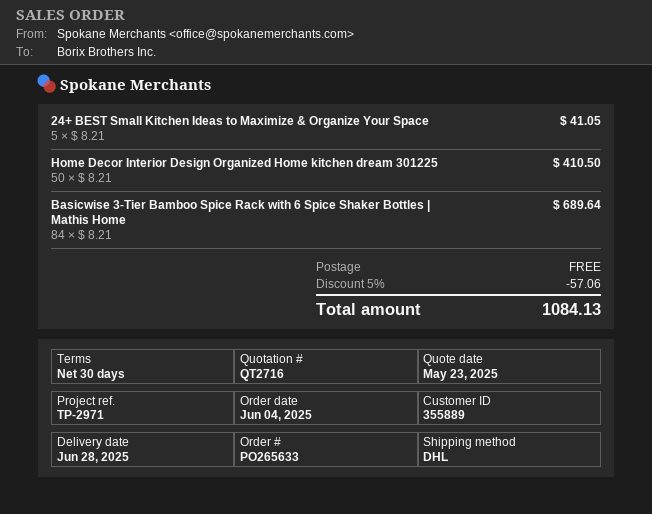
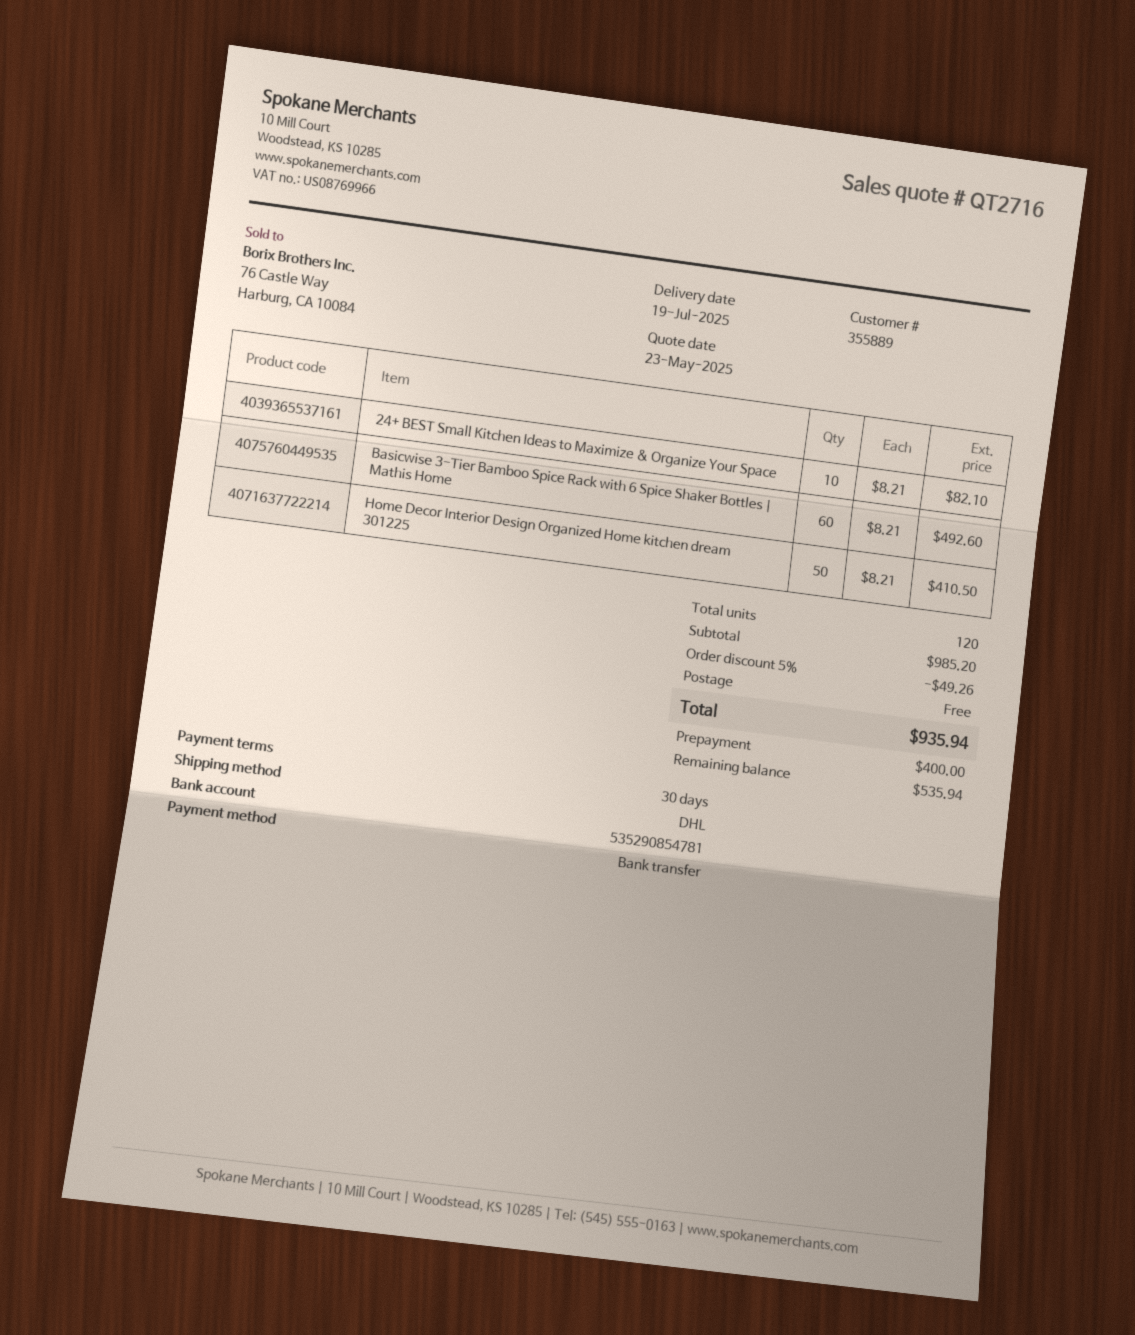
delivery date: 2025-06-28 -> 2025-07-19
24+ BEST Small Kitchen Ideas to Maximize & Organize Your Space: 5 x 8.21 = 41.05 -> 10 x 8.21 = 82.10
Basicwise 3-Tier Bamboo Spice Rack with 6 Spice Shaker Bottles | Mathis Home: 84 x 8.21 = 689.64 -> 60 x 8.21 = 492.60
discount: 5% = 57.06 -> 5% = 49.26
total: 1084.13 -> 935.94

